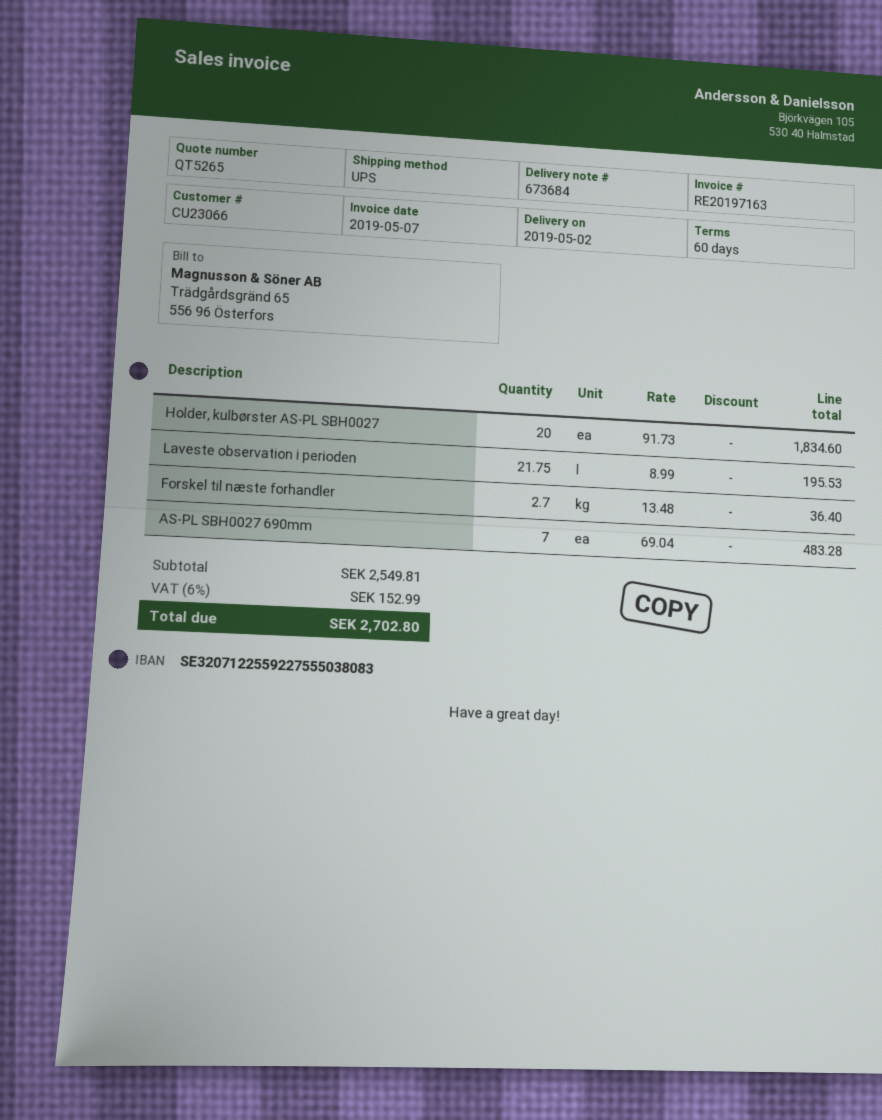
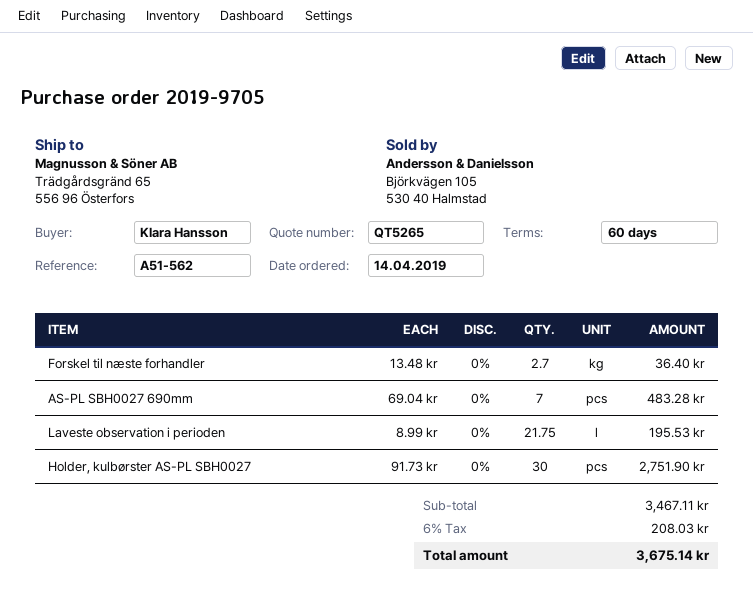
Holder, kulbørster AS-PL SBH0027: 20 x 91.73 = 1834.60 -> 30 x 91.73 = 2751.90
subtotal: 2549.81 -> 3467.11
tax: 6% = 152.99 -> 6% = 208.03
total: 2702.80 -> 3675.14

